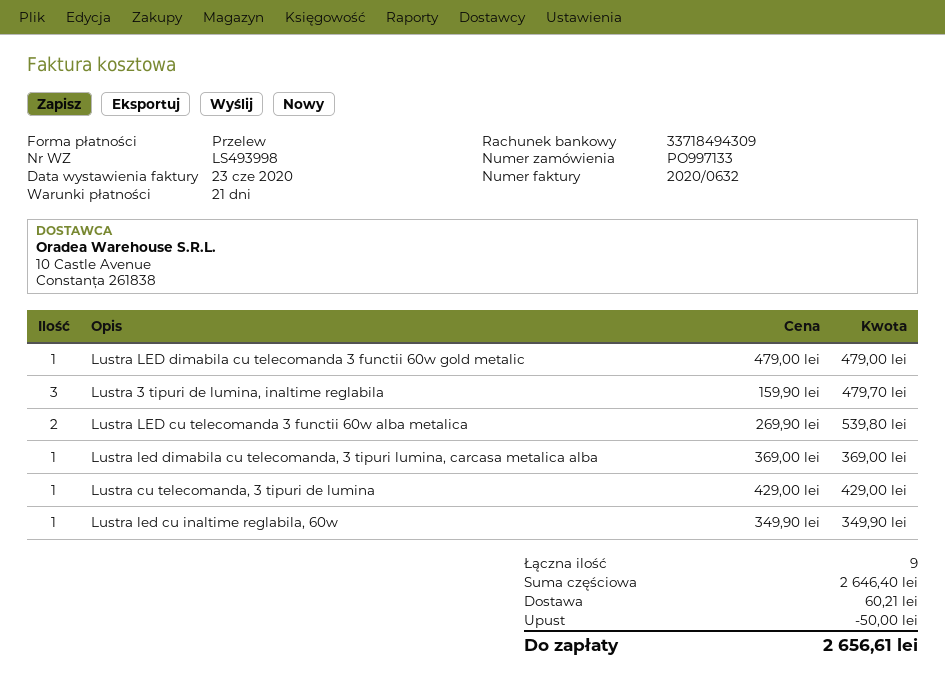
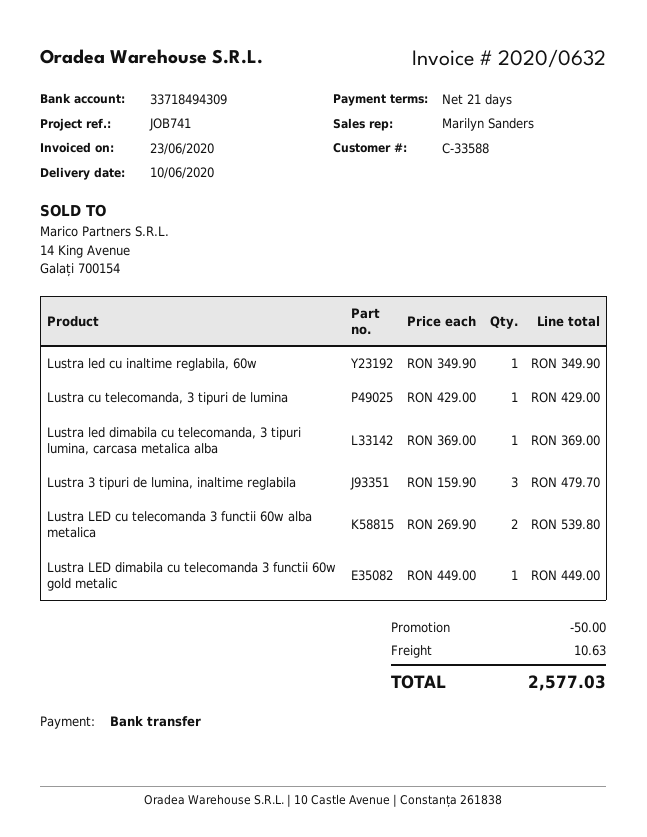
Lustra LED dimabila cu telecomanda 3 functii 60w gold metalic: 1 x 479.00 = 479.00 -> 1 x 449.00 = 449.00
shipping: 60.21 -> 10.63
total: 2656.61 -> 2577.03

